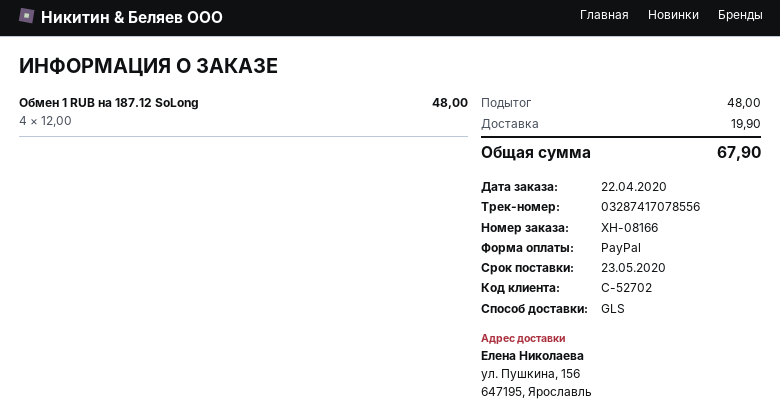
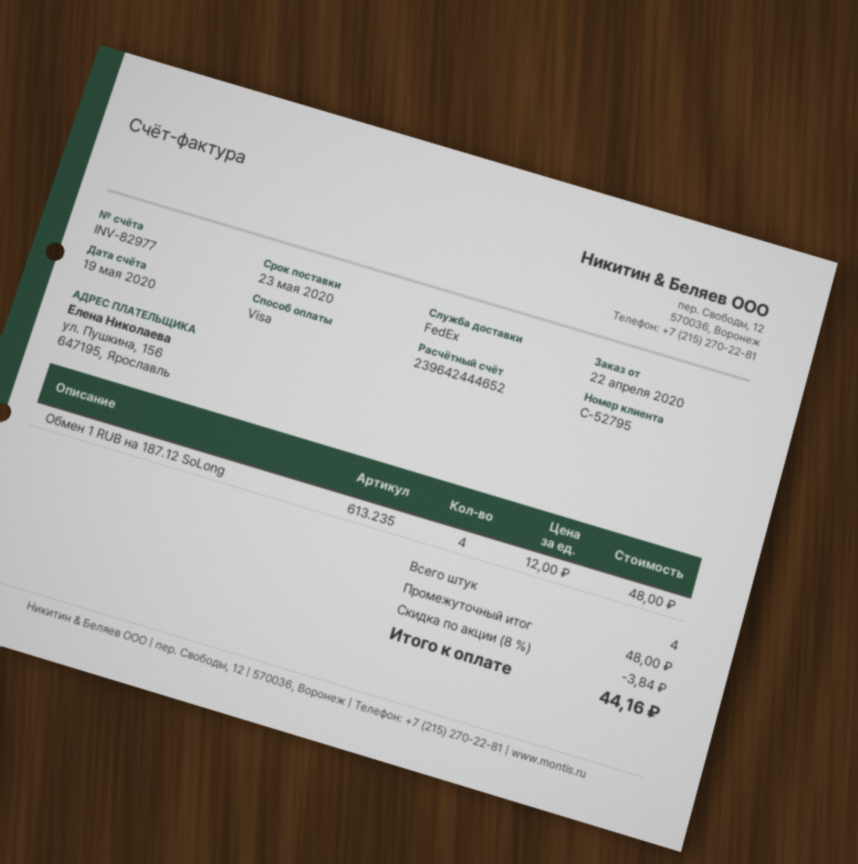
customer number: C-52702 -> C-52795
payment method: PayPal -> Visa
shipping method: GLS -> FedEx
discount: none -> 8% = 3.84
shipping: 19.90 -> none
total: 67.90 -> 44.16

